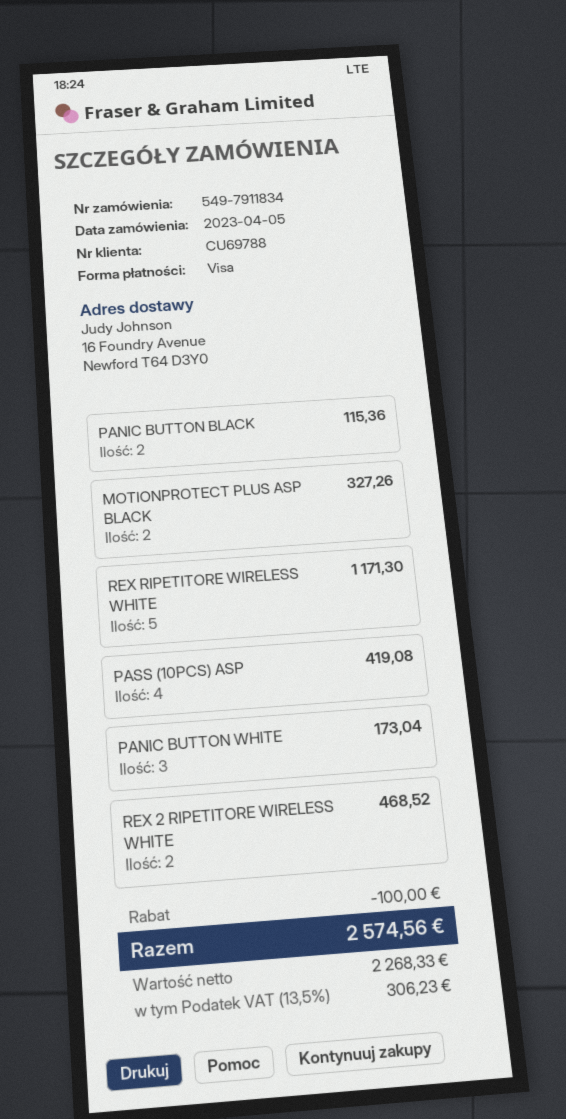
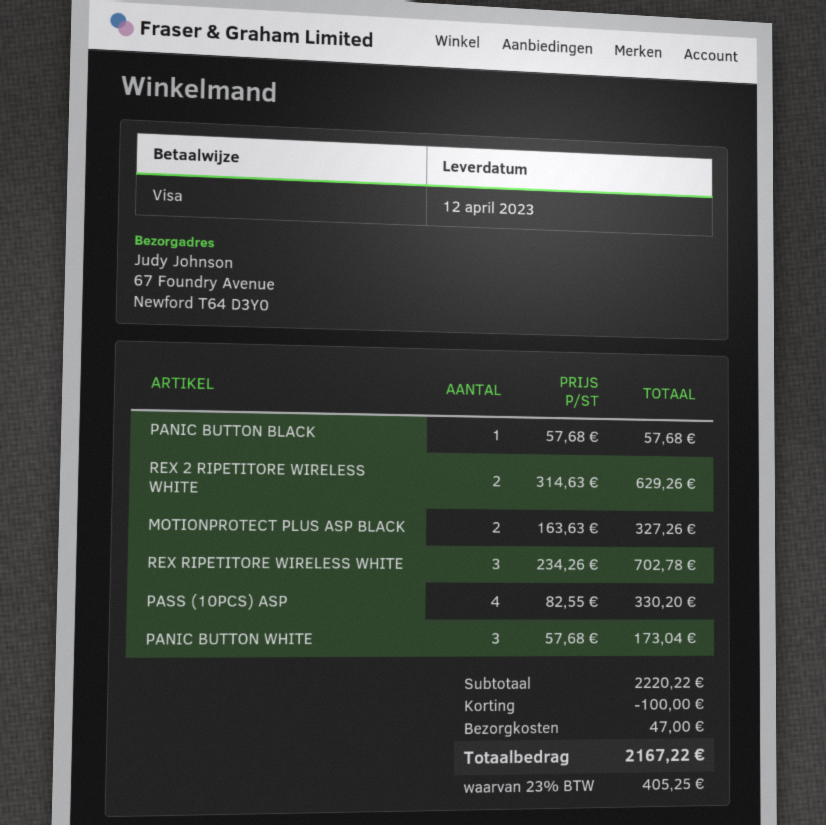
ship to: 16 Foundry Avenue, Newford T64 D3Y0 -> 67 Foundry Avenue, Newford T64 D3Y0
PANIC BUTTON BLACK: 2 for 115.36 -> 1 for 57.68
REX RIPETITORE WIRELESS WHITE: 5 for 1171.30 -> 3 for 702.78
PASS (10PCS) ASP: 4 for 419.08 -> 4 for 330.20
REX 2 RIPETITORE WIRELESS WHITE: 2 for 468.52 -> 2 for 629.26
shipping: none -> 47.00
tax: 13.5% = 306.23 -> 23% = 405.25
total: 2574.56 -> 2167.22

